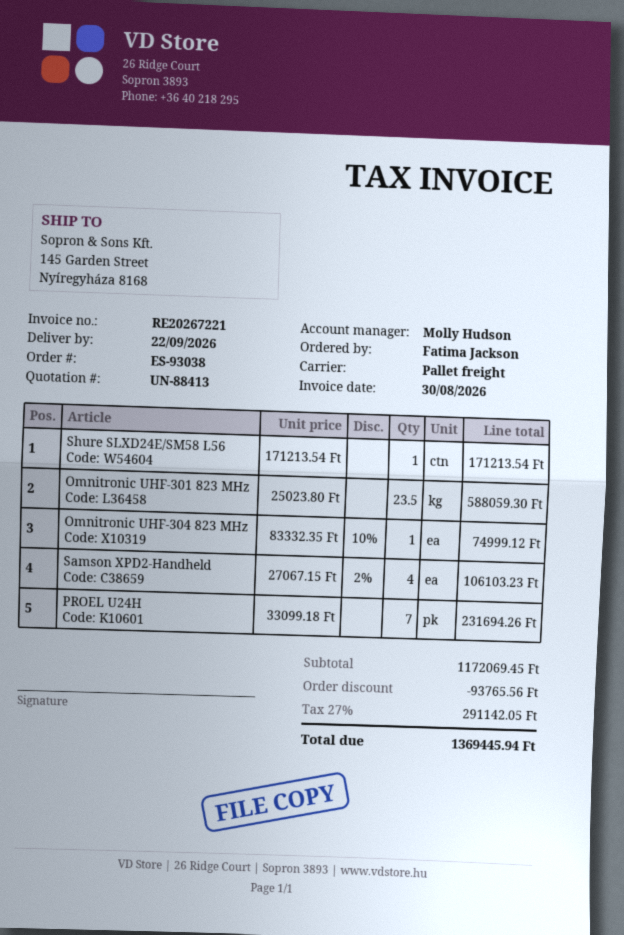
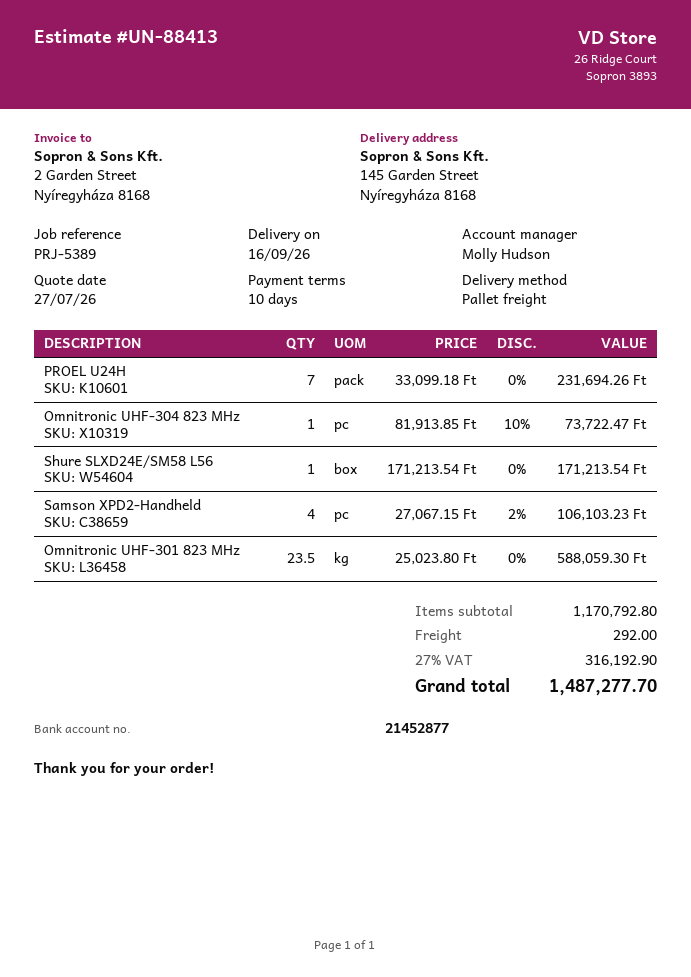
delivery date: 2026-09-22 -> 2026-09-16
Omnitronic UHF-304 823 MHz: 1 x 83332.35 - 10% = 74999.12 -> 1 x 81913.85 - 10% = 73722.47
subtotal: 1172069.45 -> 1170792.80
discount: 93765.56 -> none
shipping: none -> 292.00
tax: 27% = 291142.05 -> 27% = 316192.90
total: 1369445.94 -> 1487277.70

